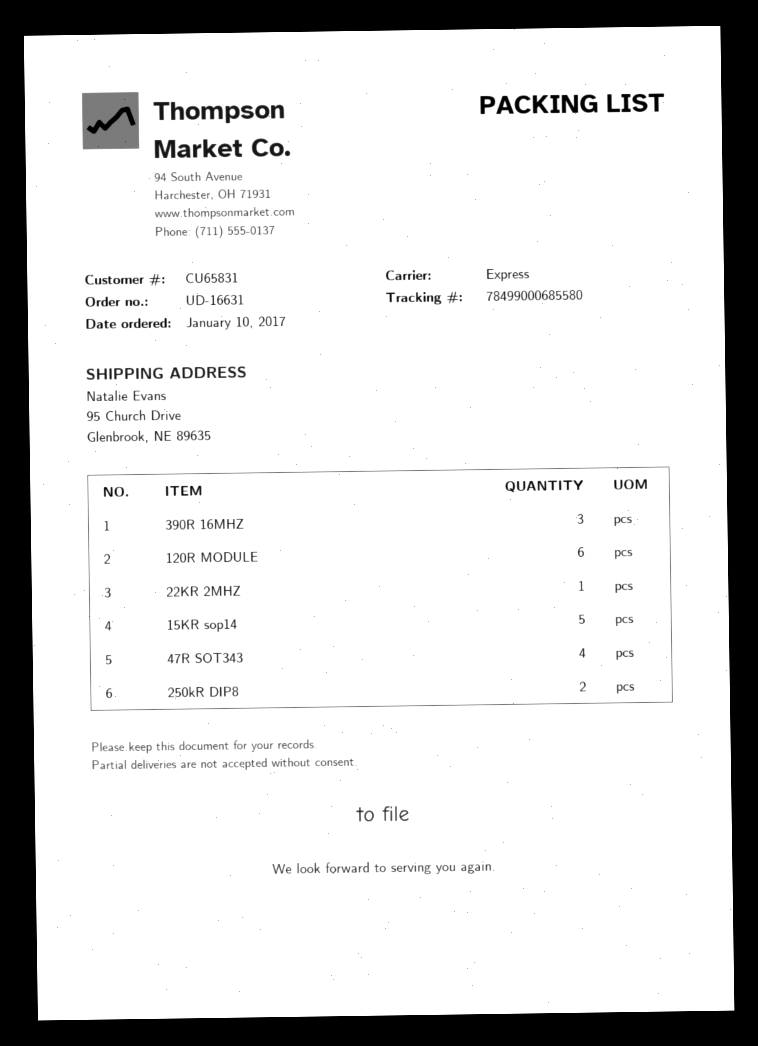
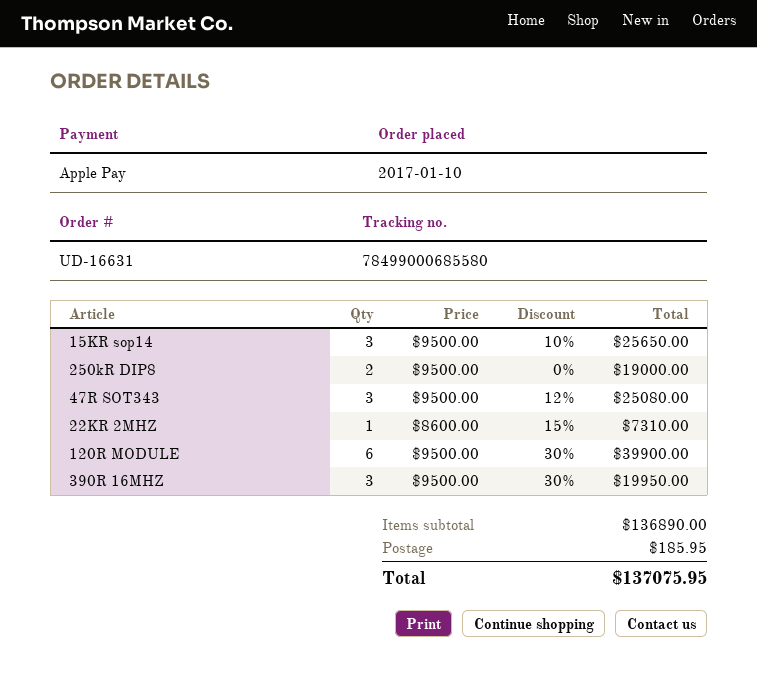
15KR sop14: 5 -> 3
47R SOT343: 4 -> 3

